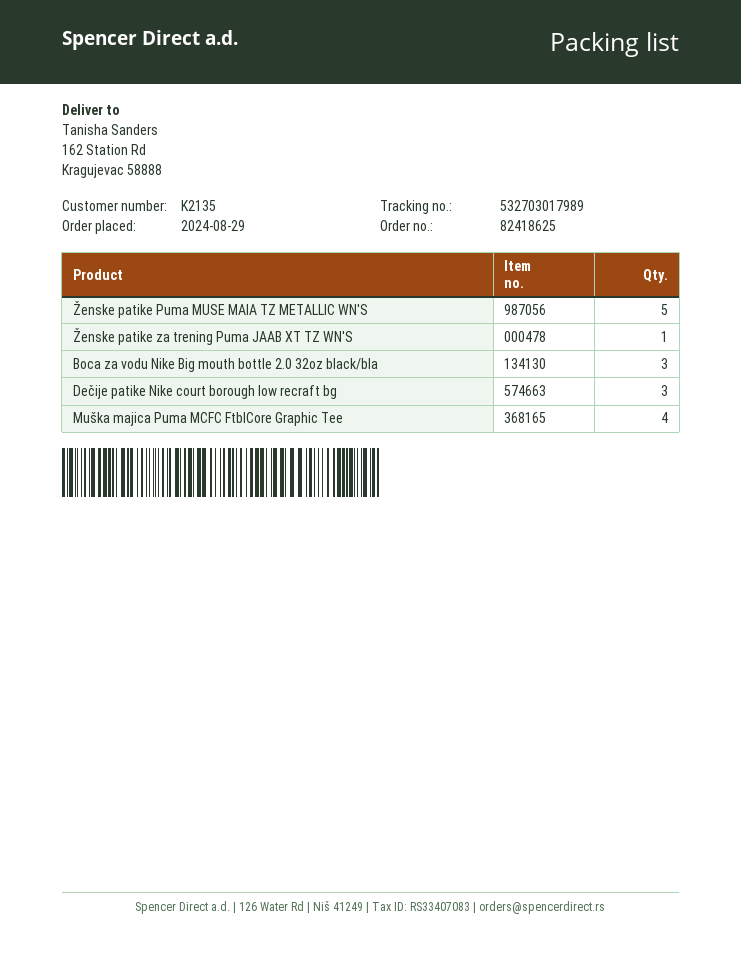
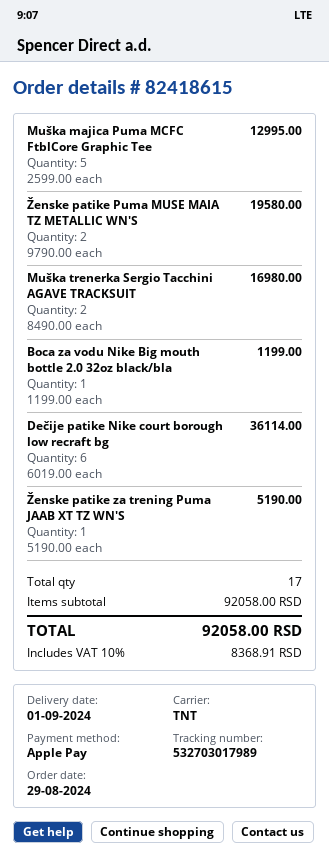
order number: 82418625 -> 82418615
Ženske patike Puma MUSE MAIA TZ METALLIC WN'S: 5 -> 2
Boca za vodu Nike Big mouth bottle 2.0 32oz black/bla: 3 -> 1
Dečije patike Nike court borough low recraft bg: 3 -> 6
Muška majica Puma MCFC FtblCore Graphic Tee: 4 -> 5
Muška trenerka Sergio Tacchini AGAVE TRACKSUIT: none -> 2

